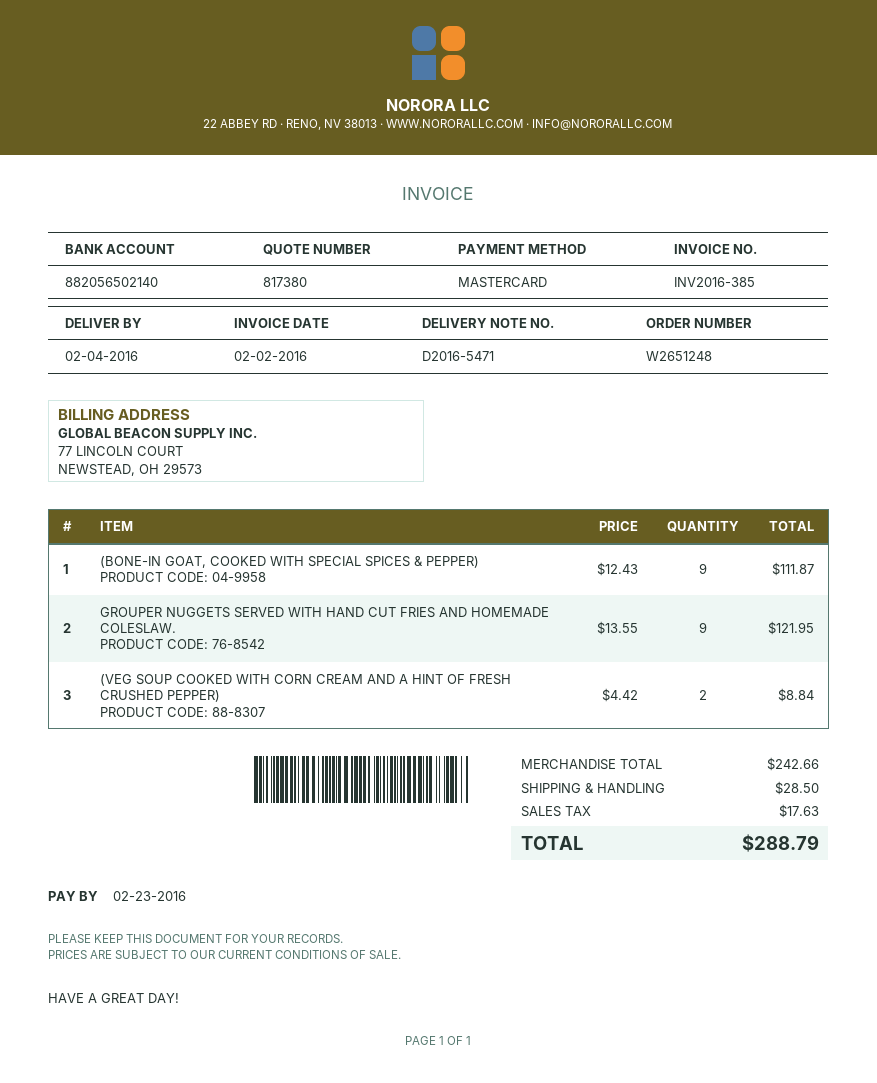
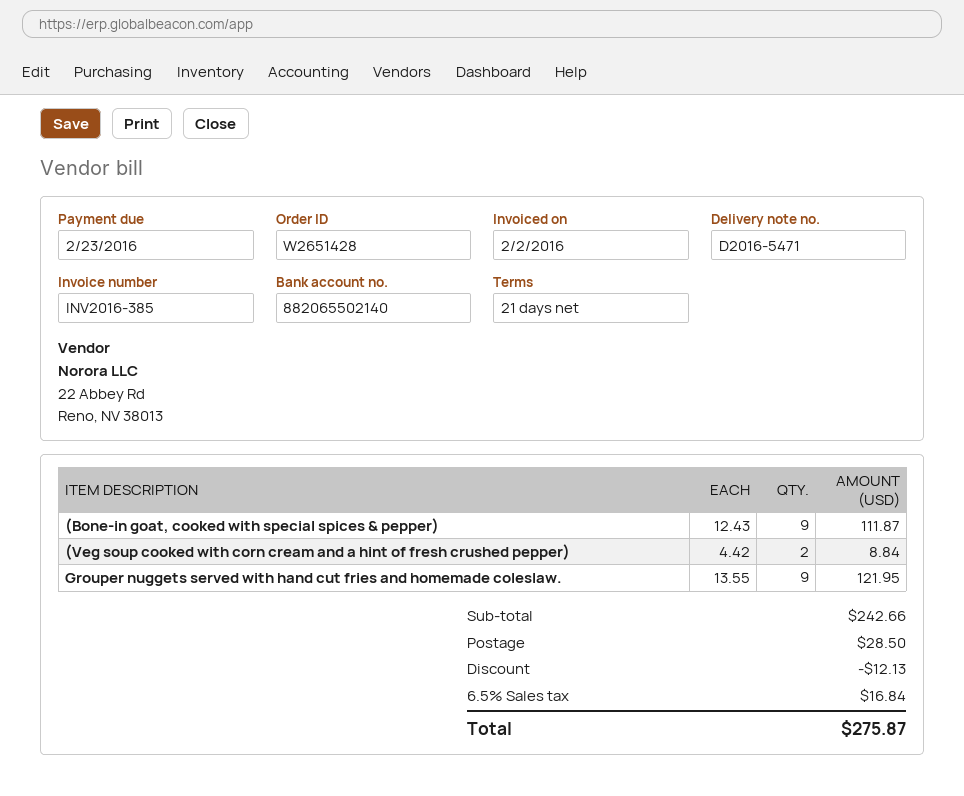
order number: W2651248 -> W2651428
bank account: 882056502140 -> 882065502140
discount: none -> 12.13
tax: 17.63 -> 16.84
total: 288.79 -> 275.87

